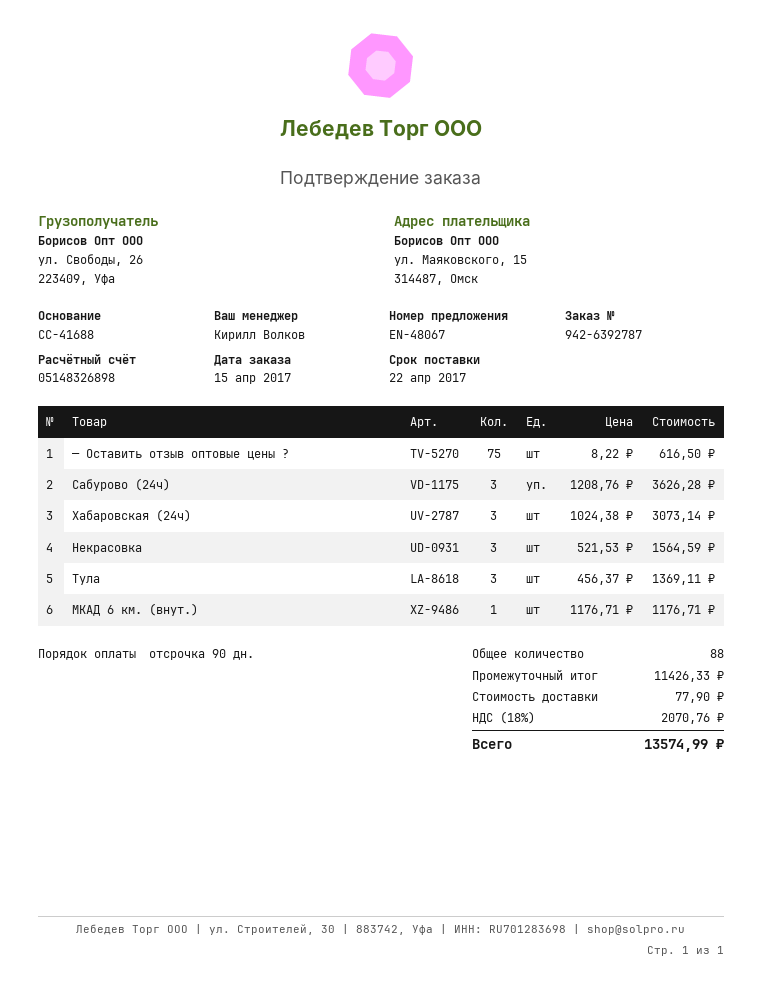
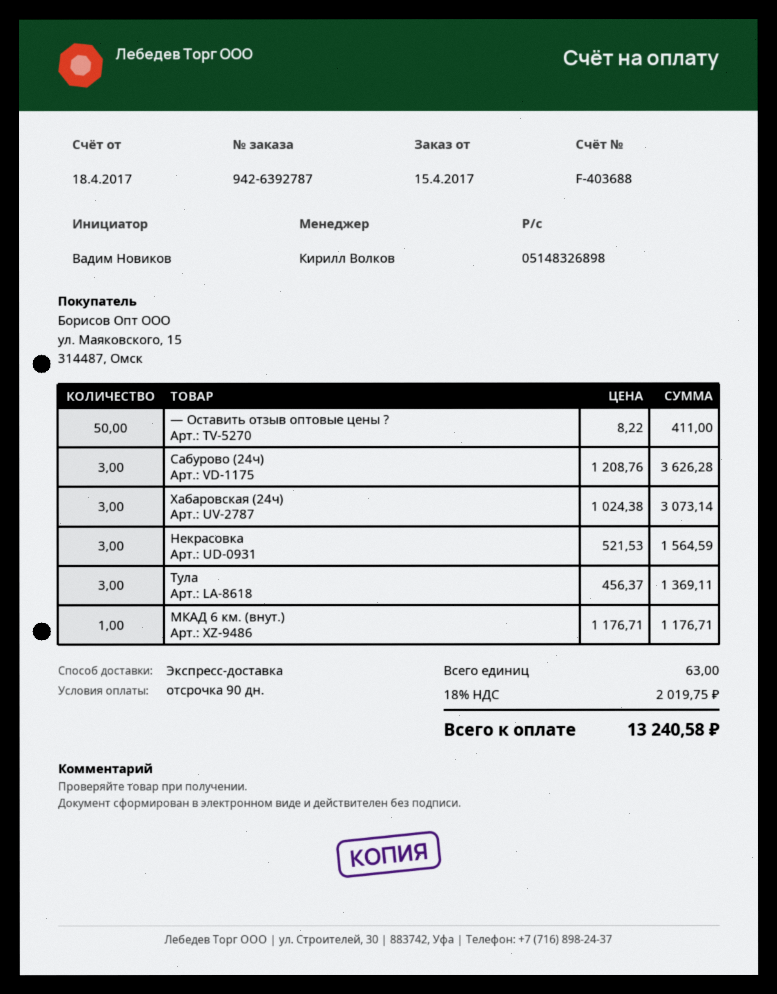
— Оставить отзыв оптовые цены ?: 75 x 8.22 = 616.50 -> 50 x 8.22 = 411.00
total quantity: 88 -> 63
shipping: 77.90 -> none
tax: 18% = 2070.76 -> 18% = 2019.75
total: 13574.99 -> 13240.58

